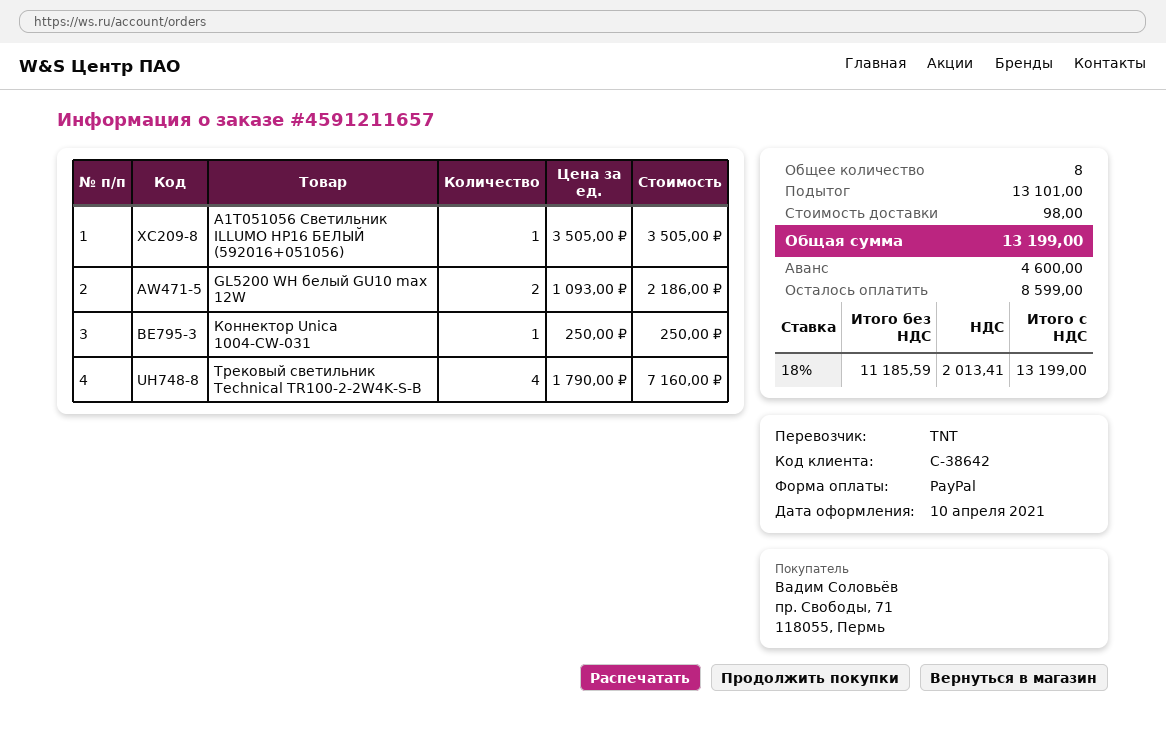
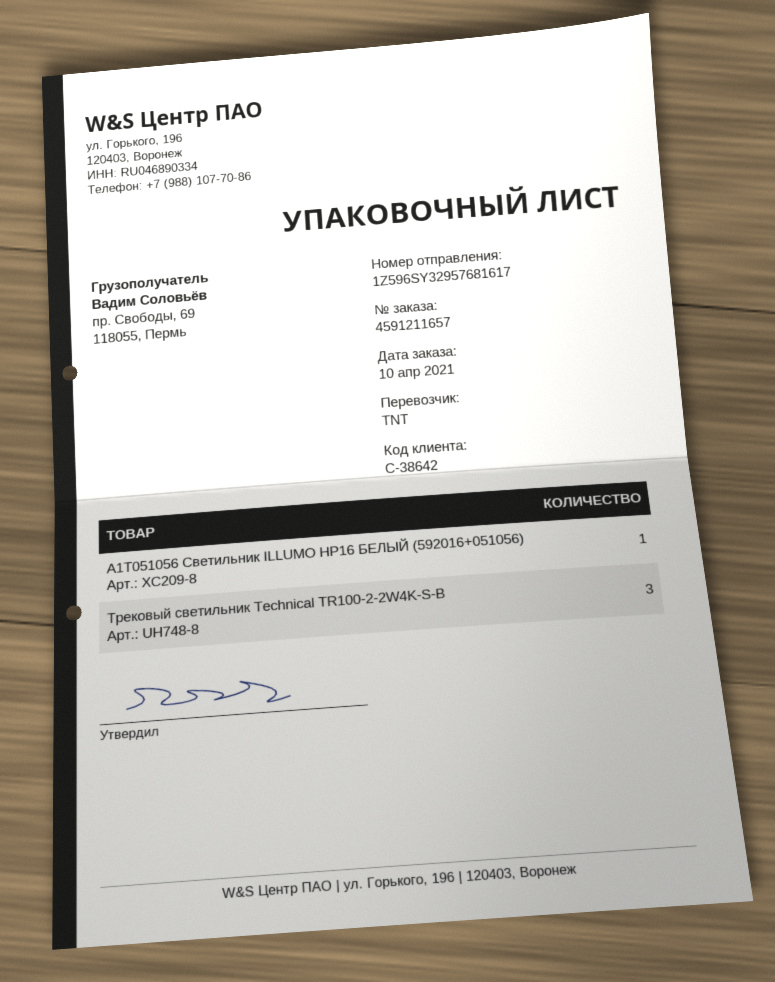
GL5200 WH белый GU10 max 12W: 2 -> none
Коннектор Unica 1004-CW-031: 1 -> none
Трековый светильник Technical TR100-2-2W4K-S-B: 4 -> 3

